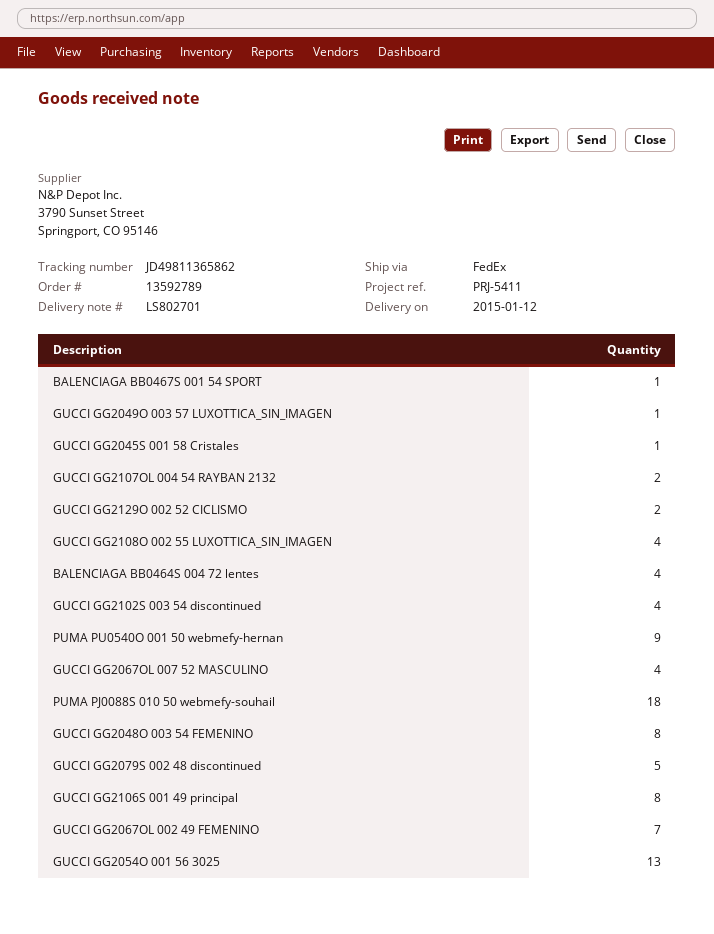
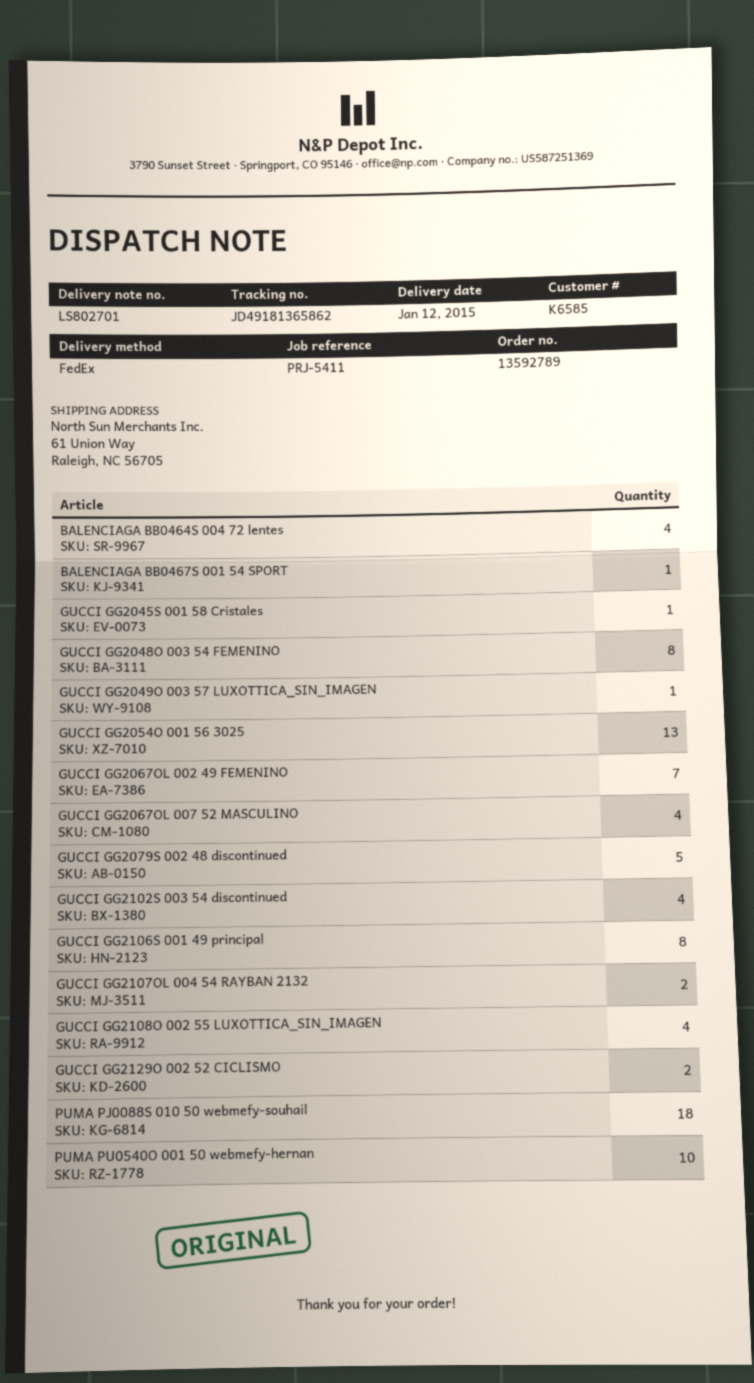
tracking number: JD49811365862 -> JD49181365862
PUMA PU0540O 001 50 webmefy-hernan: 9 -> 10

